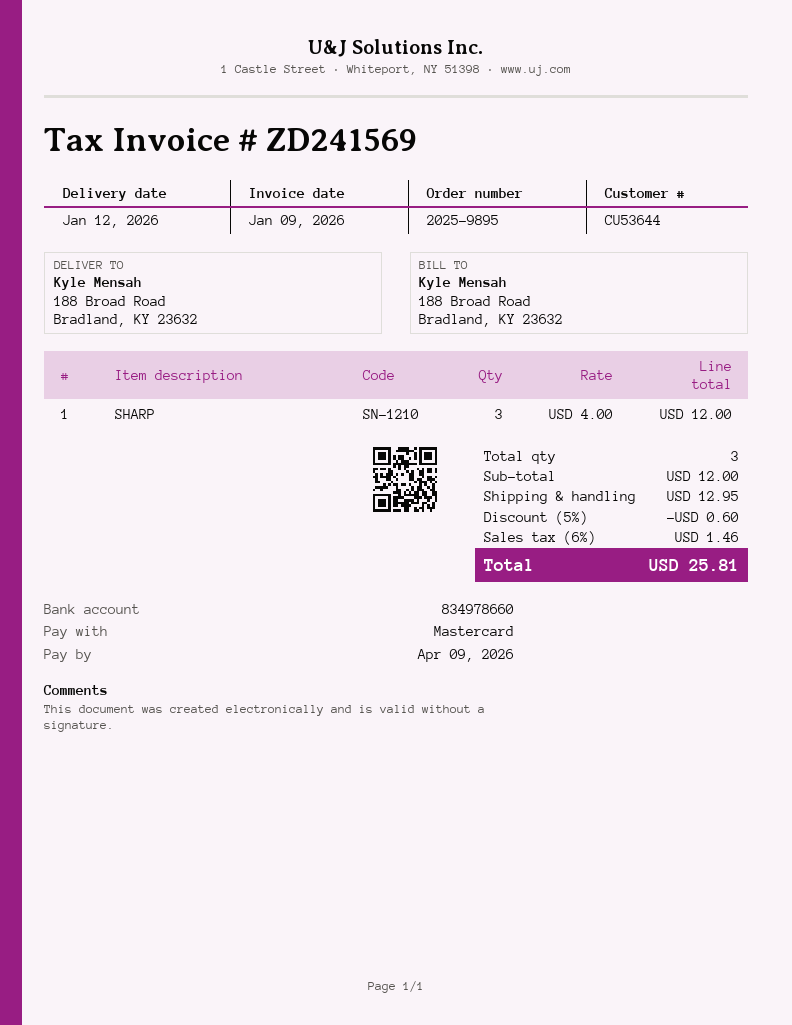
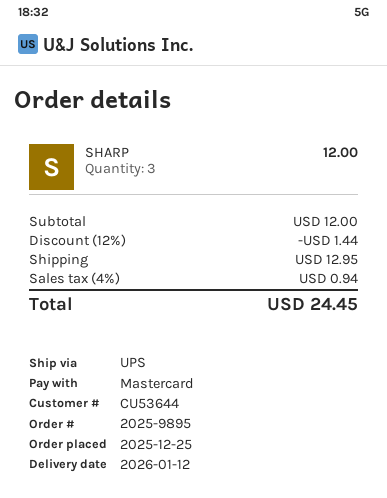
discount: 5% = 0.60 -> 12% = 1.44
tax: 6% = 1.46 -> 4% = 0.94
total: 25.81 -> 24.45

